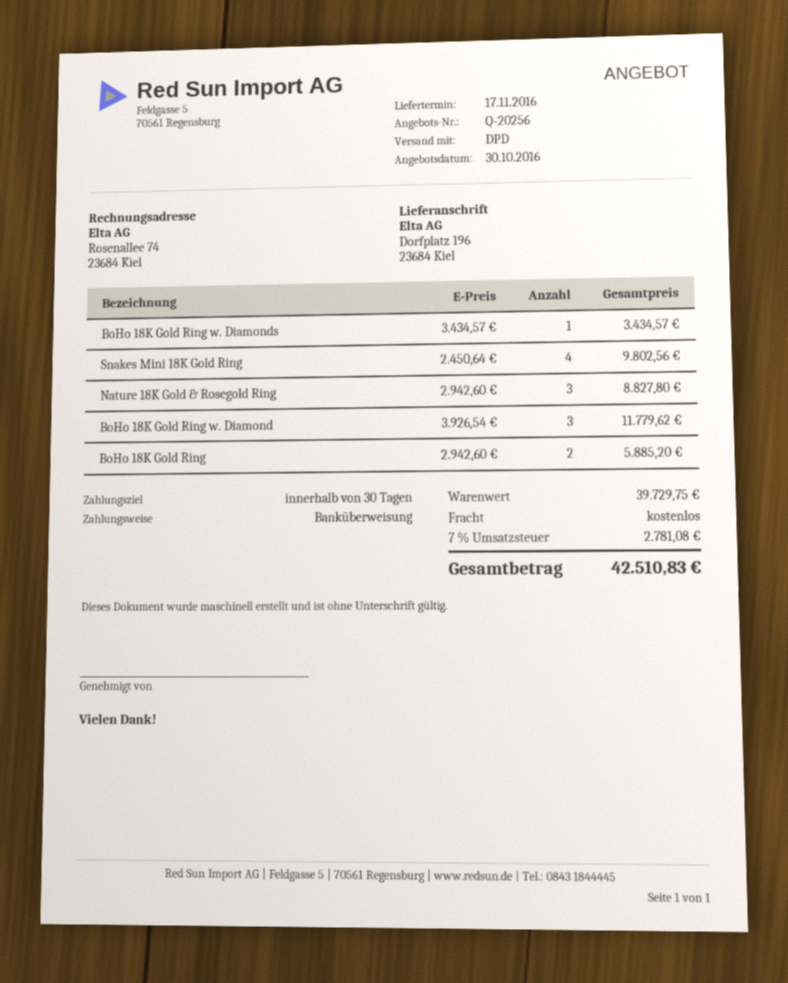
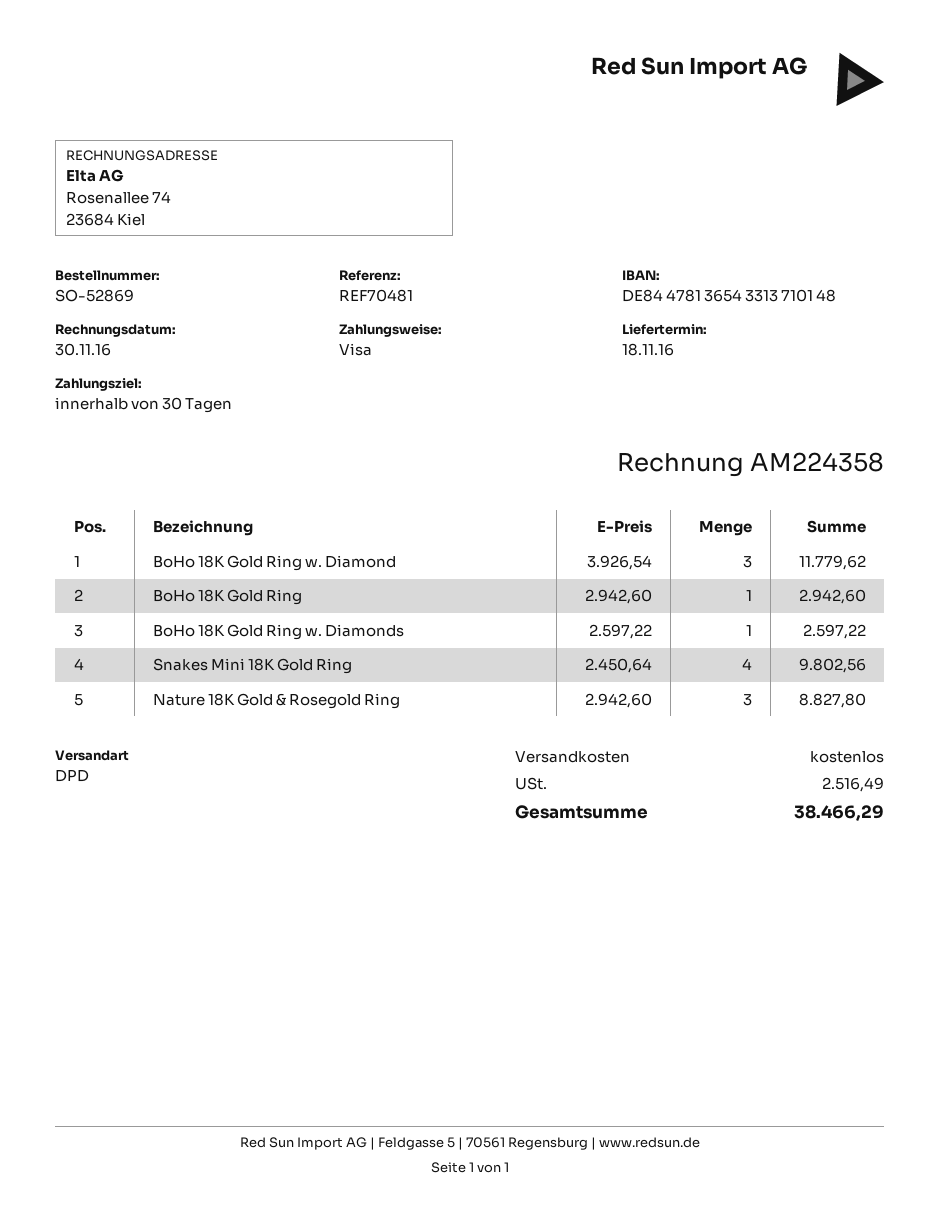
delivery date: 2016-11-17 -> 2016-11-18
payment method: bank transfer -> Visa
BoHo 18K Gold Ring w. Diamonds: 1 x 3434.57 = 3434.57 -> 1 x 2597.22 = 2597.22
BoHo 18K Gold Ring: 2 x 2942.60 = 5885.20 -> 1 x 2942.60 = 2942.60
tax: 2781.08 -> 2516.49
total: 42510.83 -> 38466.29

